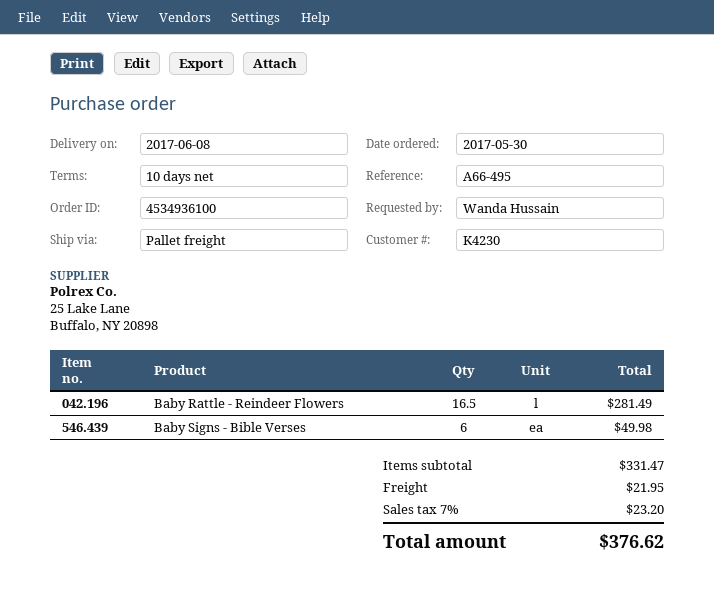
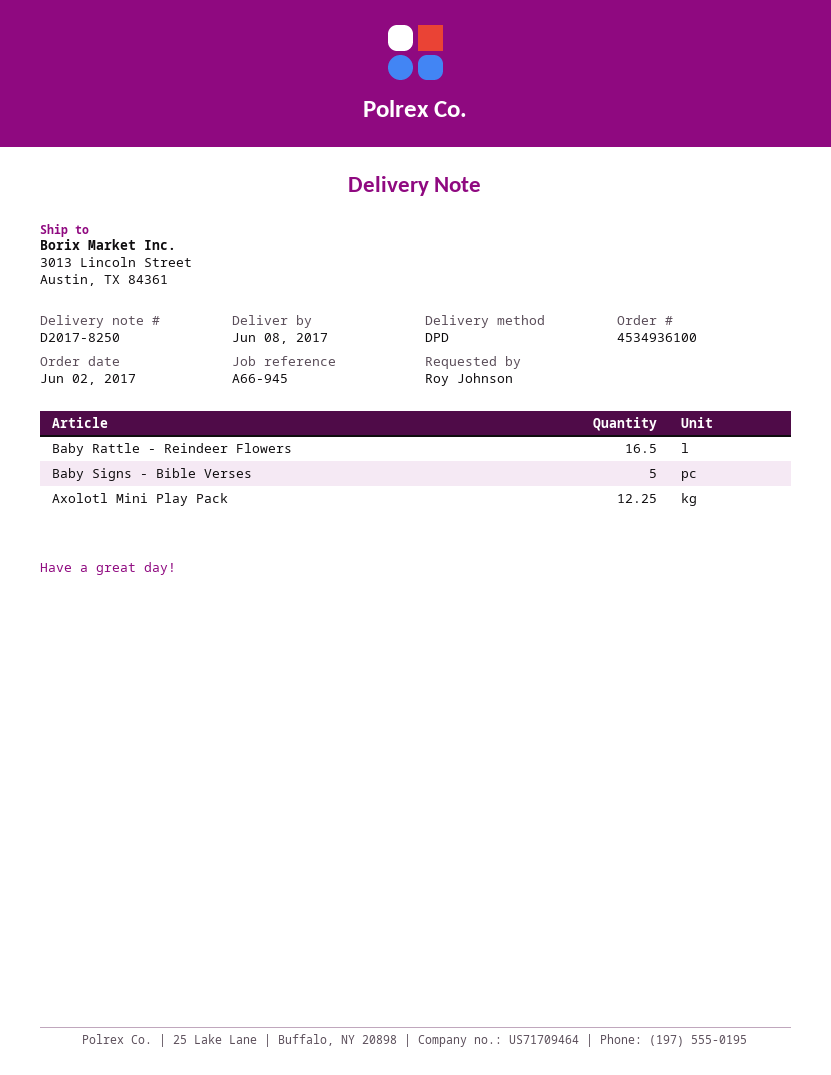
order date: 2017-05-30 -> 2017-06-02
reference: A66-495 -> A66-945
ordered by: Wanda Hussain -> Roy Johnson
shipping method: pallet freight -> DPD
Baby Signs - Bible Verses: 6 -> 5
Axolotl Mini Play Pack: none -> 12.25

